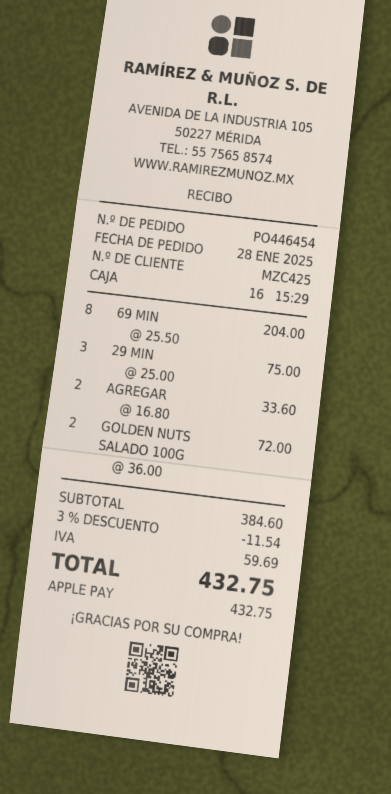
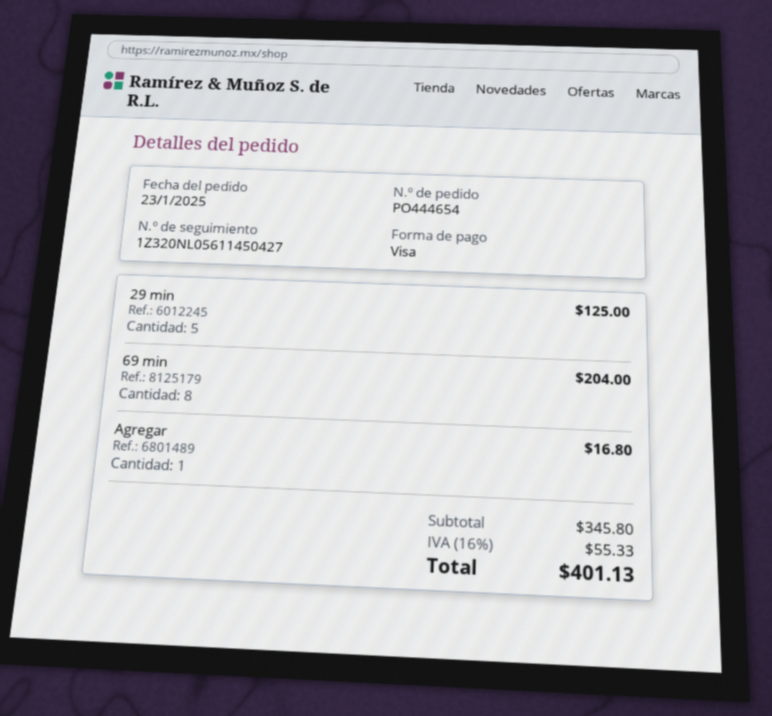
order number: PO446454 -> PO444654
order date: 2025-01-28 -> 2025-01-23
payment method: Apple Pay -> Visa
29 MIN: 3 for 75.00 -> 5 for 125.00
AGREGAR: 2 for 33.60 -> 1 for 16.80
GOLDEN NUTS SALADO 100G: 2 for 72.00 -> none
subtotal: 384.60 -> 345.80
discount: 3% = 11.54 -> none
tax: 59.69 -> 55.33
total: 432.75 -> 401.13

